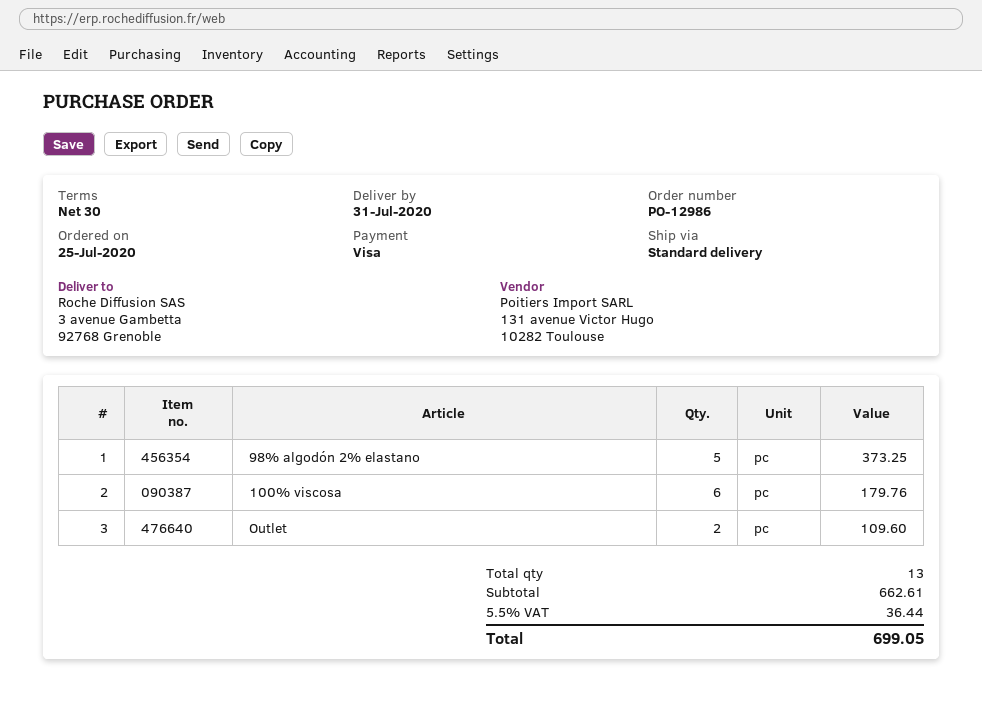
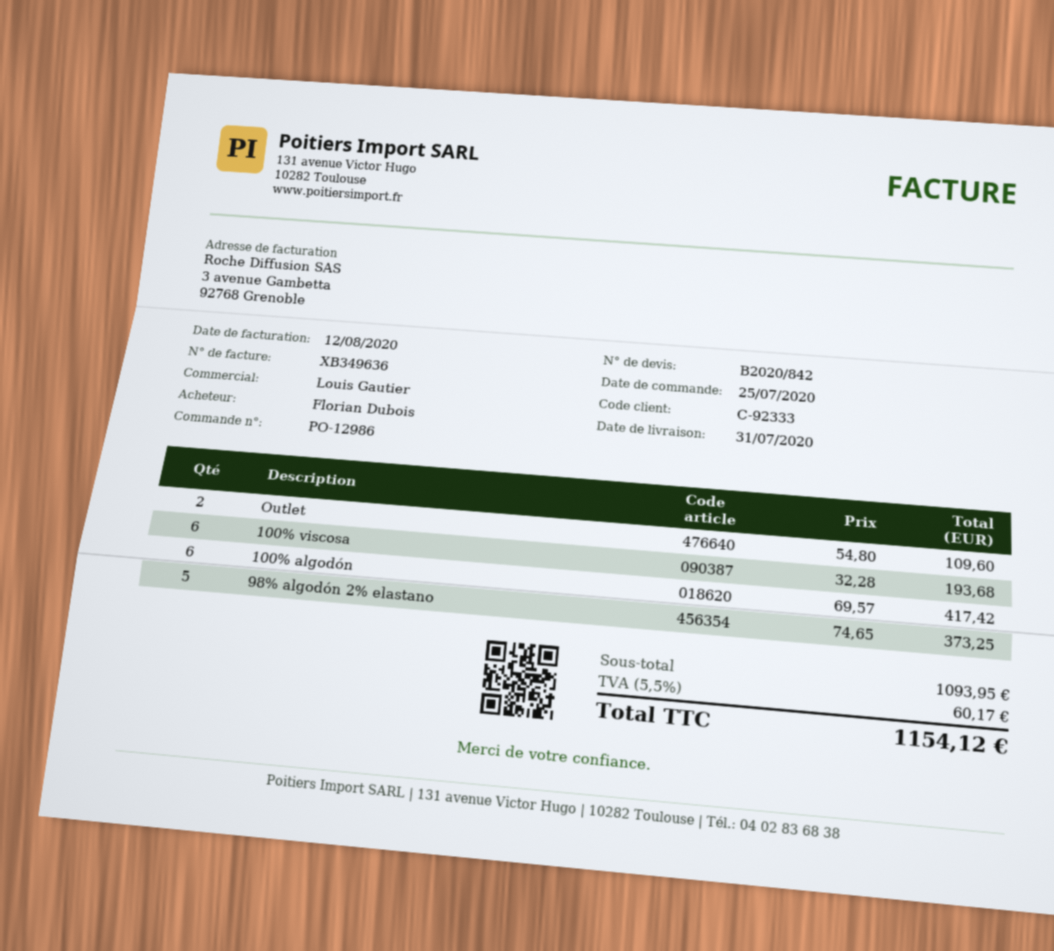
100% viscosa: 6 for 179.76 -> 6 for 193.68
100% algodón: none -> 6 for 417.42
subtotal: 662.61 -> 1093.95
tax: 5.5% = 36.44 -> 5.5% = 60.17
total: 699.05 -> 1154.12

